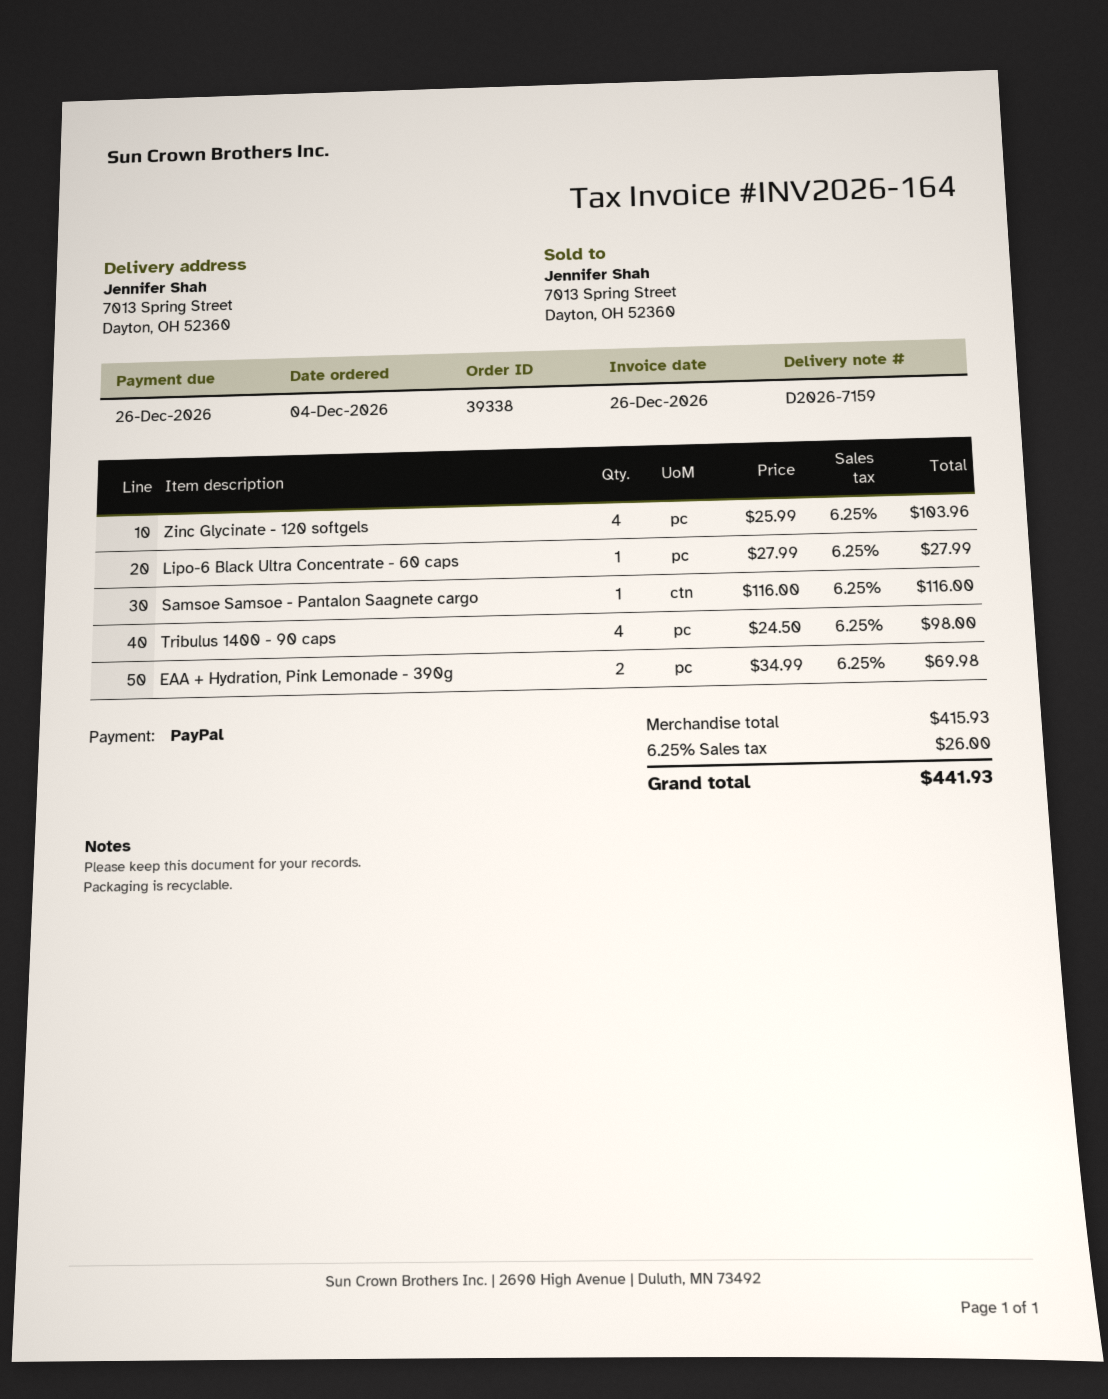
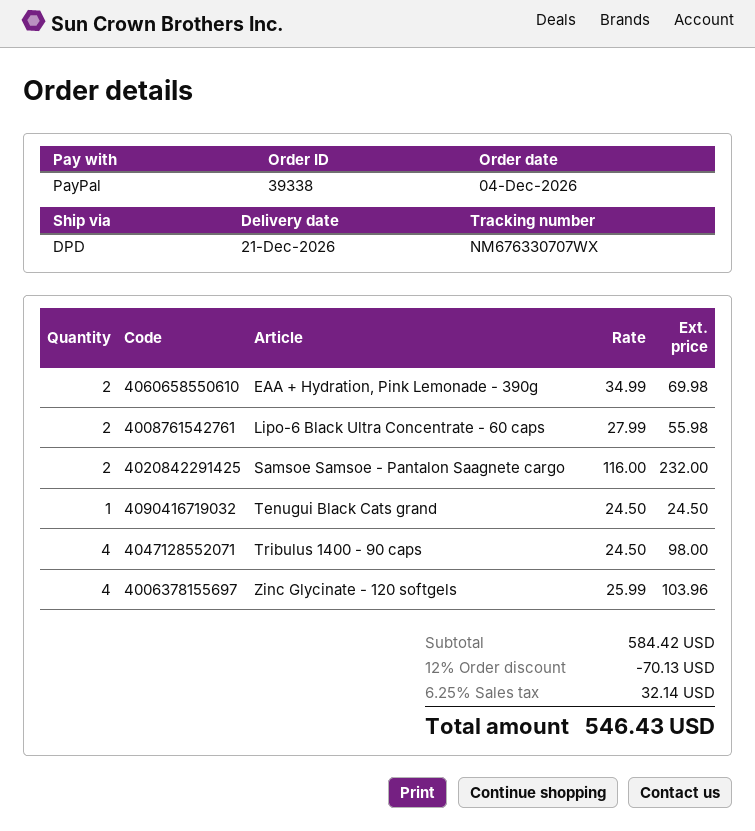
Lipo-6 Black Ultra Concentrate - 60 caps: 1 x 27.99 = 27.99 -> 2 x 27.99 = 55.98
Samsoe Samsoe - Pantalon Saagnete cargo: 1 x 116.00 = 116.00 -> 2 x 116.00 = 232.00
Tenugui Black Cats grand: none -> 1 x 24.50 = 24.50
subtotal: 415.93 -> 584.42
discount: none -> 12% = 70.13
tax: 6.25% = 26.00 -> 6.25% = 32.14
total: 441.93 -> 546.43

